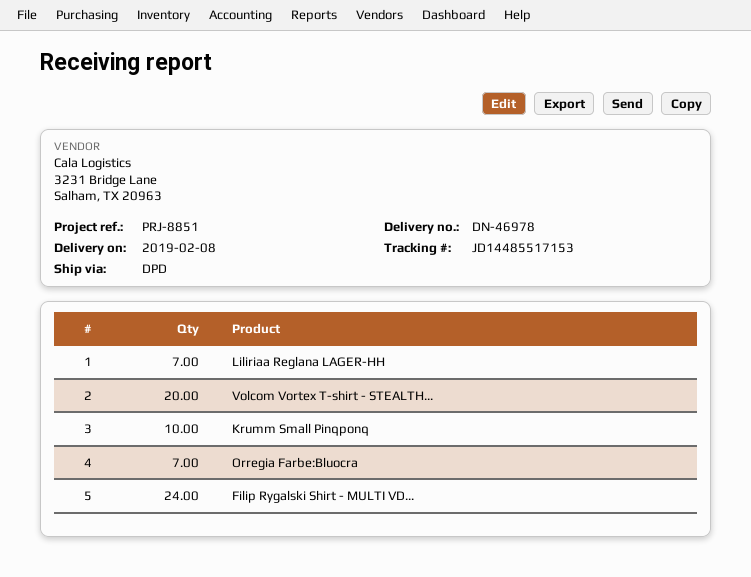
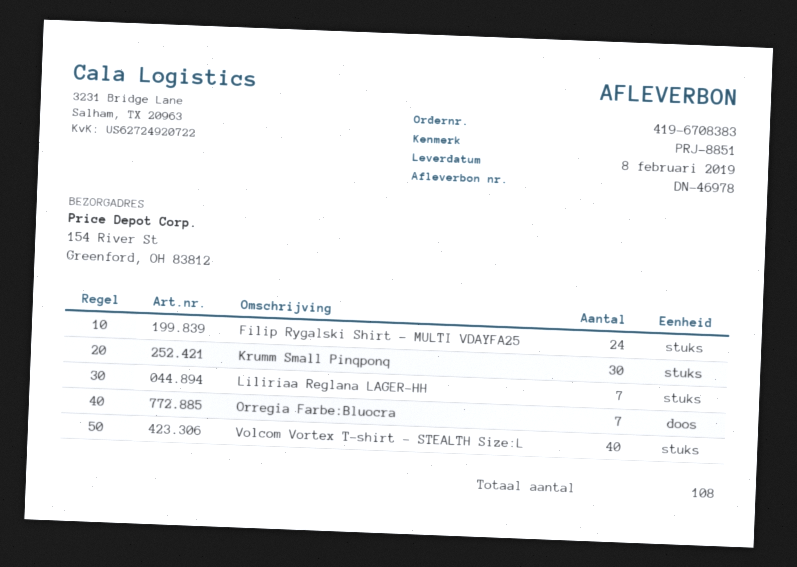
Volcom Vortex T-shirt - STEALTH...: 20 -> 40
Krumm Small Pinqponq: 10 -> 30

